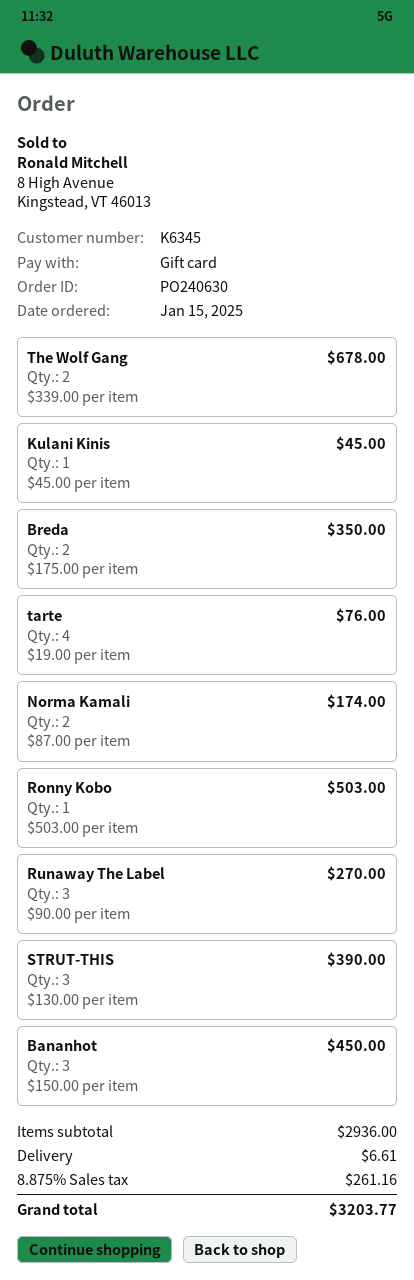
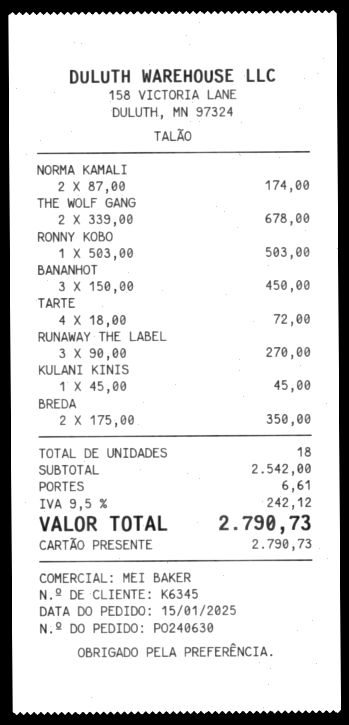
tarte: 4 x 19.00 = 76.00 -> 4 x 18.00 = 72.00
STRUT-THIS: 3 x 130.00 = 390.00 -> none
subtotal: 2936.00 -> 2542.00
tax: 8.875% = 261.16 -> 9.5% = 242.12
total: 3203.77 -> 2790.73

